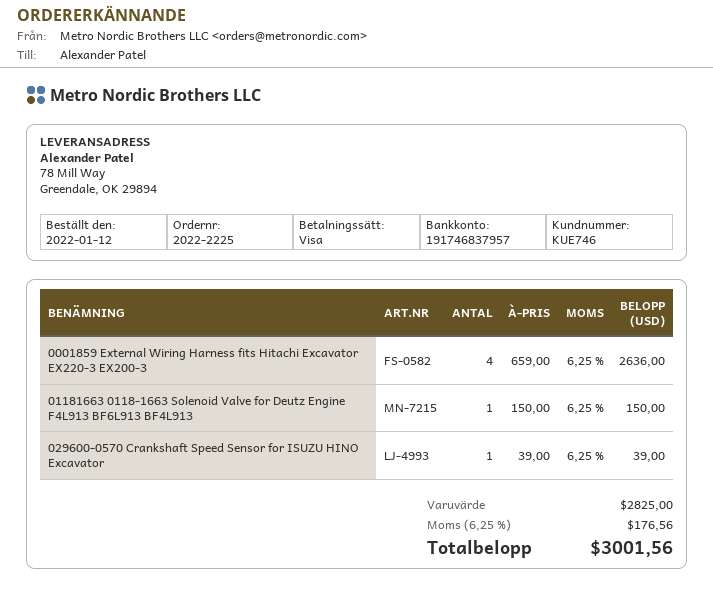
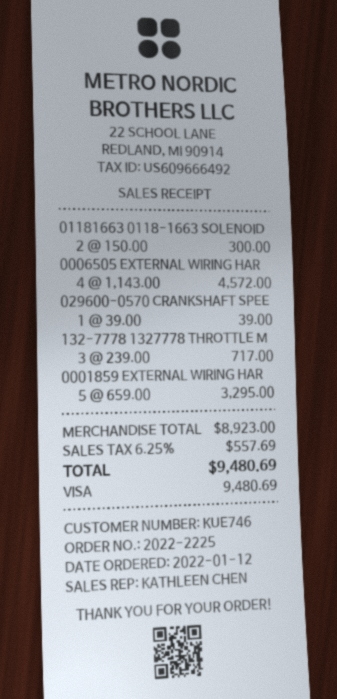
0001859 External Wiring Harness fits Hitachi Excavator EX220-3 EX200-3: 4 x 659.00 = 2636.00 -> 5 x 659.00 = 3295.00
01181663 0118-1663 Solenoid Valve for Deutz Engine F4L913 BF6L913 BF4L913: 1 x 150.00 = 150.00 -> 2 x 150.00 = 300.00
0006505 EXTERNAL WIRING HAR: none -> 4 x 1143.00 = 4572.00
132-7778 1327778 THROTTLE M: none -> 3 x 239.00 = 717.00
subtotal: 2825.00 -> 8923.00
tax: 6.25% = 176.56 -> 6.25% = 557.69
total: 3001.56 -> 9480.69

